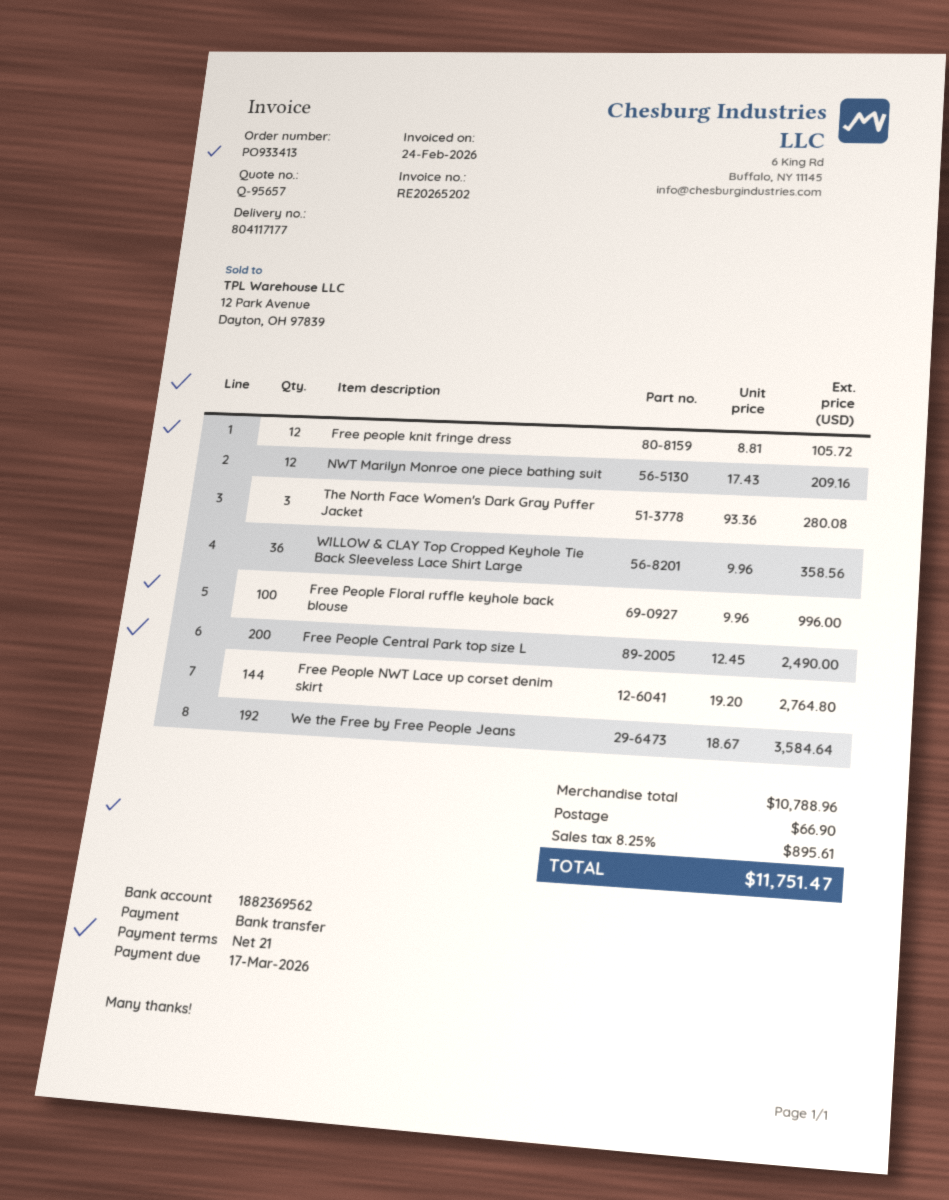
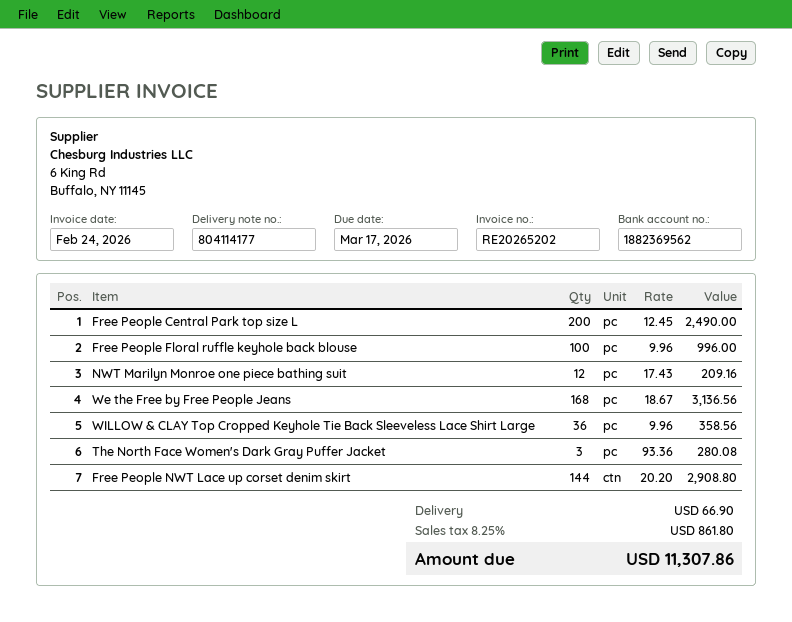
delivery note number: 804117177 -> 804114177
Free people knit fringe dress: 12 x 8.81 = 105.72 -> none
Free People NWT Lace up corset denim skirt: 144 x 19.20 = 2764.80 -> 144 x 20.20 = 2908.80
We the Free by Free People Jeans: 192 x 18.67 = 3584.64 -> 168 x 18.67 = 3136.56
tax: 8.25% = 895.61 -> 8.25% = 861.80
total: 11751.47 -> 11307.86

